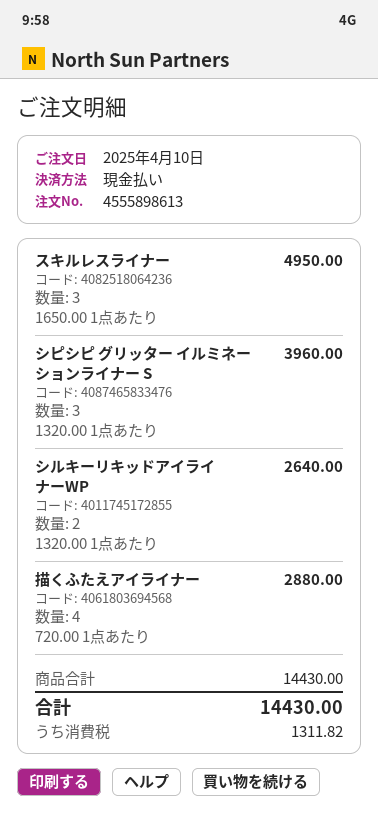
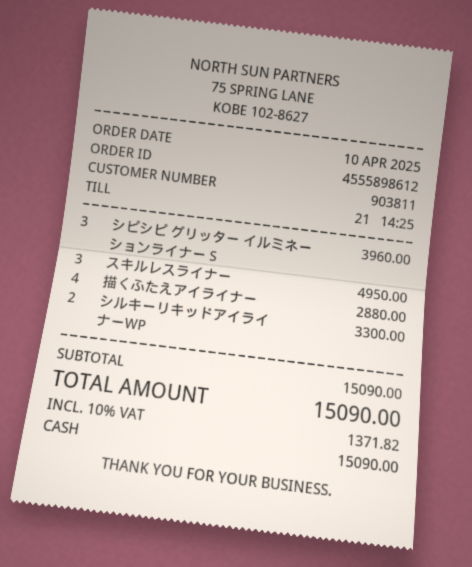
order number: 4555898613 -> 4555898612
シルキーリキッドアイライナーWP: 2 for 2640.00 -> 2 for 3300.00
subtotal: 14430.00 -> 15090.00
tax: 1311.82 -> 1371.82
total: 14430.00 -> 15090.00

